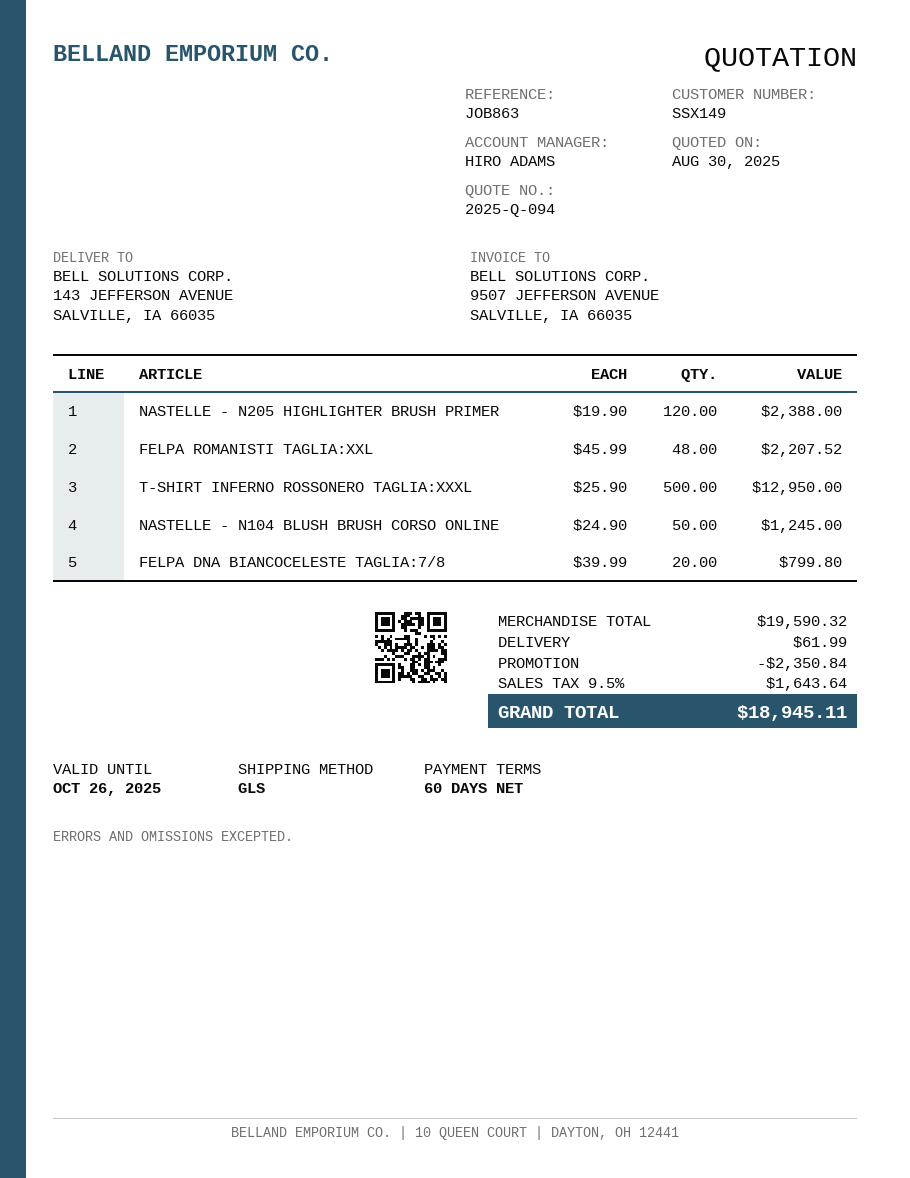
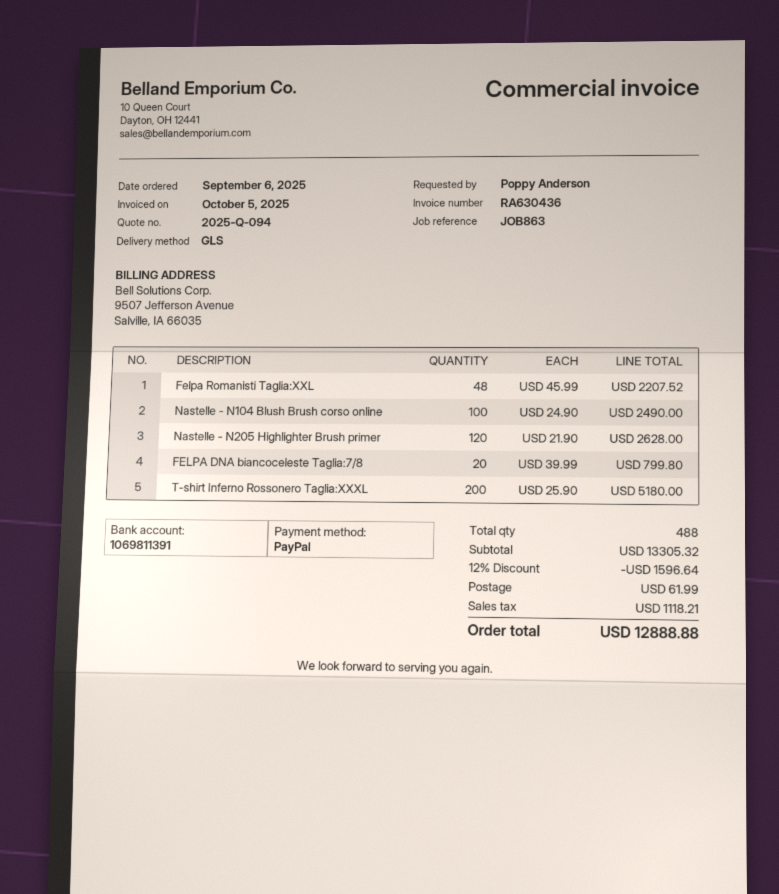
NASTELLE - N205 HIGHLIGHTER BRUSH PRIMER: 120 x 19.90 = 2388.00 -> 120 x 21.90 = 2628.00
T-SHIRT INFERNO ROSSONERO TAGLIA:XXXL: 500 x 25.90 = 12950.00 -> 200 x 25.90 = 5180.00
NASTELLE - N104 BLUSH BRUSH CORSO ONLINE: 50 x 24.90 = 1245.00 -> 100 x 24.90 = 2490.00
subtotal: 19590.32 -> 13305.32
discount: 2350.84 -> 1596.64
tax: 1643.64 -> 1118.21
total: 18945.11 -> 12888.88

